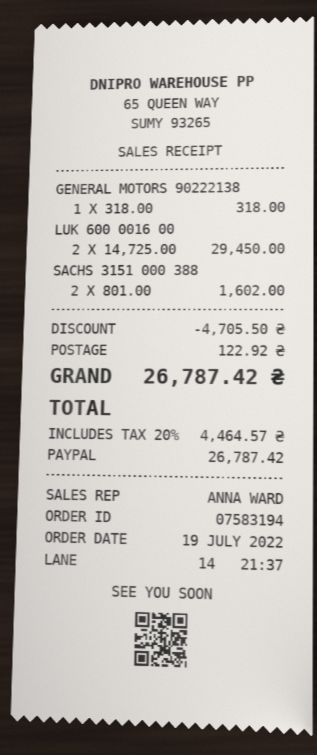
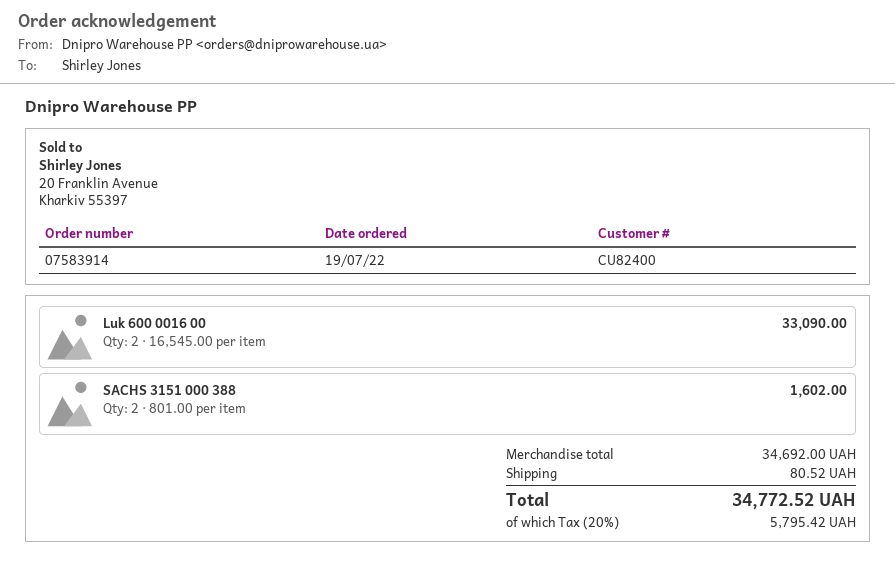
order number: 07583194 -> 07583914
GENERAL MOTORS 90222138: 1 x 318.00 = 318.00 -> none
LUK 600 0016 00: 2 x 14725.00 = 29450.00 -> 2 x 16545.00 = 33090.00
discount: 4705.50 -> none
shipping: 122.92 -> 80.52
tax: 20% = 4464.57 -> 20% = 5795.42
total: 26787.42 -> 34772.52

